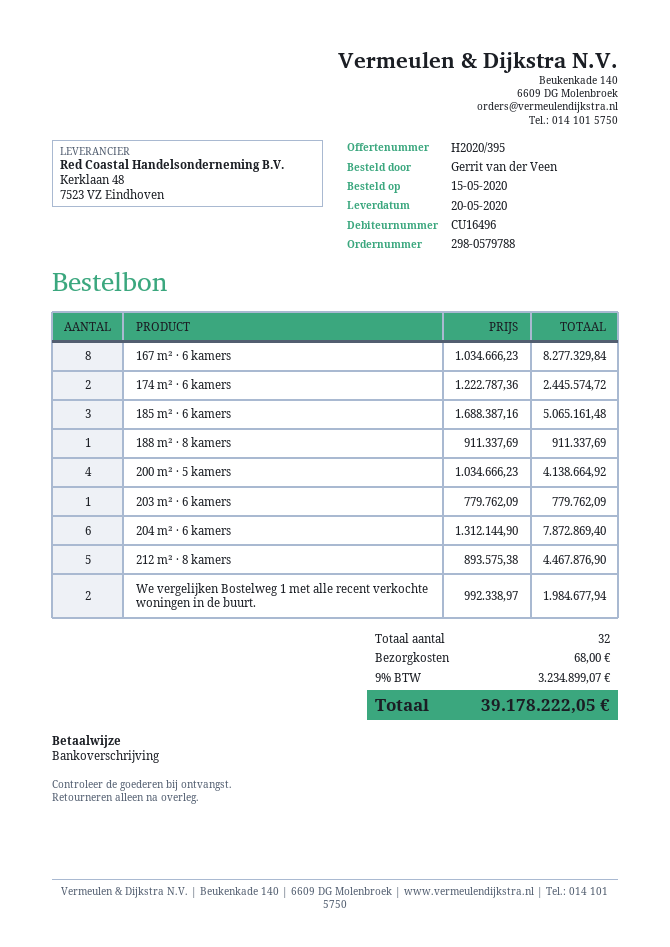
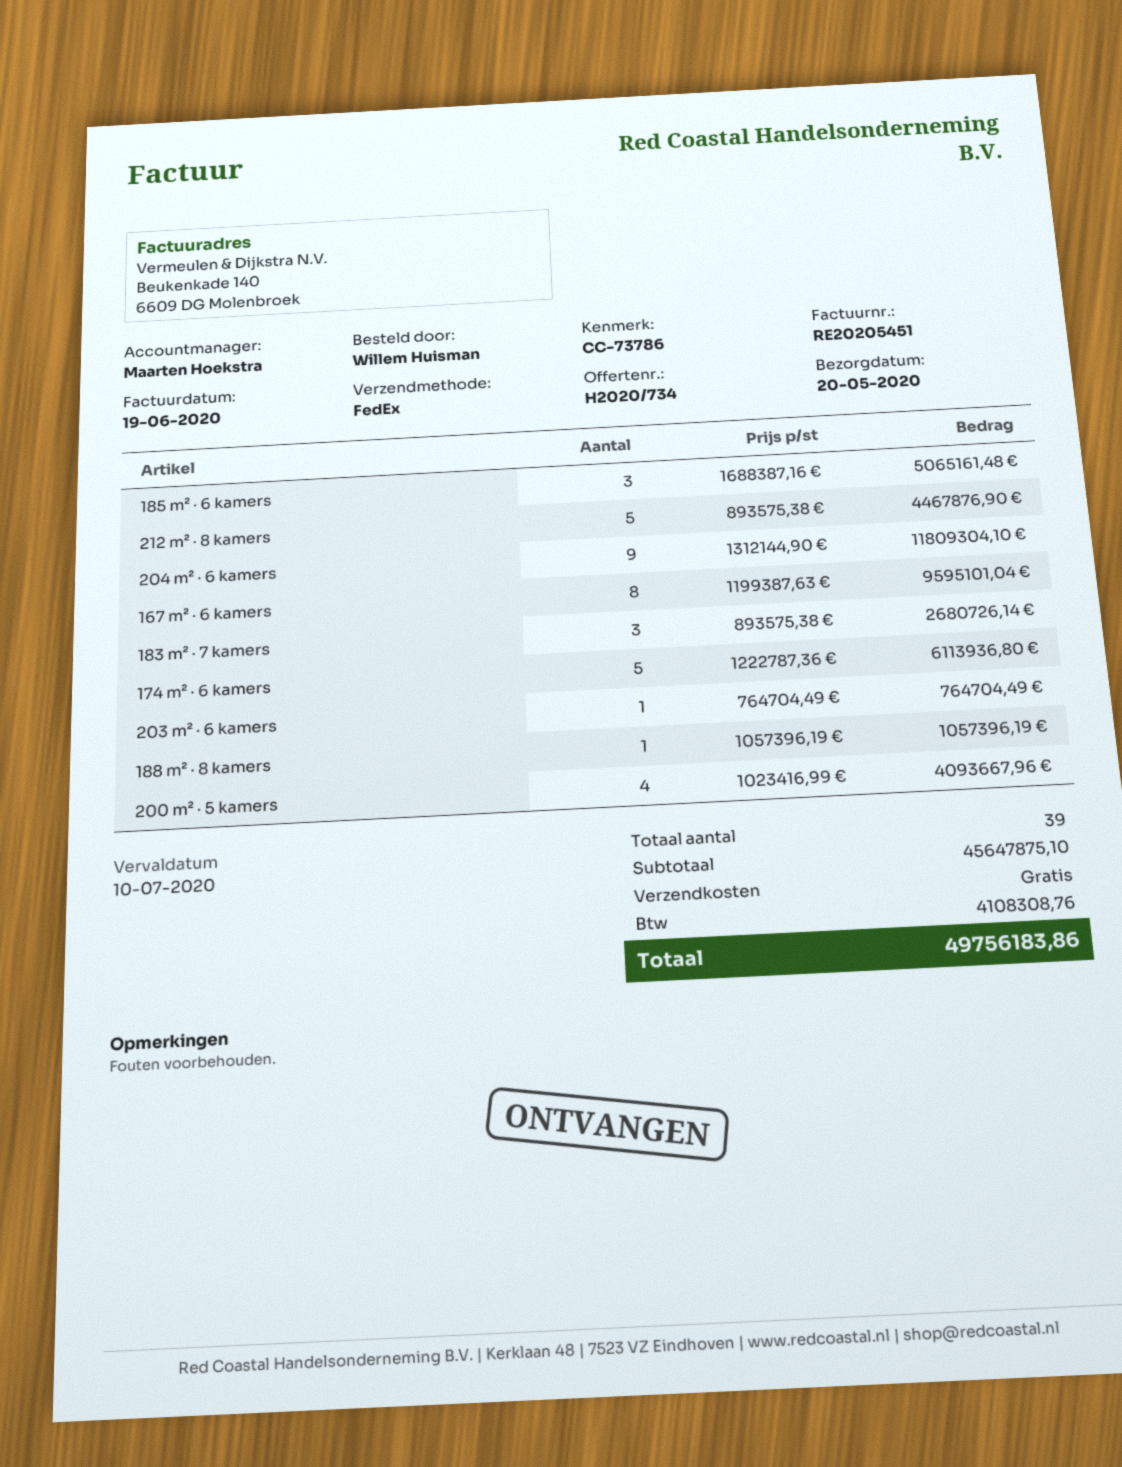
quote number: H2020/395 -> H2020/734
ordered by: Gerrit van der Veen -> Willem Huisman
167 m² · 6 kamers: 8 x 1034666.23 = 8277329.84 -> 8 x 1199387.63 = 9595101.04
174 m² · 6 kamers: 2 x 1222787.36 = 2445574.72 -> 5 x 1222787.36 = 6113936.80
188 m² · 8 kamers: 1 x 911337.69 = 911337.69 -> 1 x 1057396.19 = 1057396.19
200 m² · 5 kamers: 4 x 1034666.23 = 4138664.92 -> 4 x 1023416.99 = 4093667.96
203 m² · 6 kamers: 1 x 779762.09 = 779762.09 -> 1 x 764704.49 = 764704.49
204 m² · 6 kamers: 6 x 1312144.90 = 7872869.40 -> 9 x 1312144.90 = 11809304.10
We vergelijken Bostelweg 1 met alle recent verkochte woningen in de buurt.: 2 x 992338.97 = 1984677.94 -> none
183 m² · 7 kamers: none -> 3 x 893575.38 = 2680726.14
total quantity: 32 -> 39
shipping: 68.00 -> 0.00
tax: 3234899.07 -> 4108308.76
total: 39178222.05 -> 49756183.86

